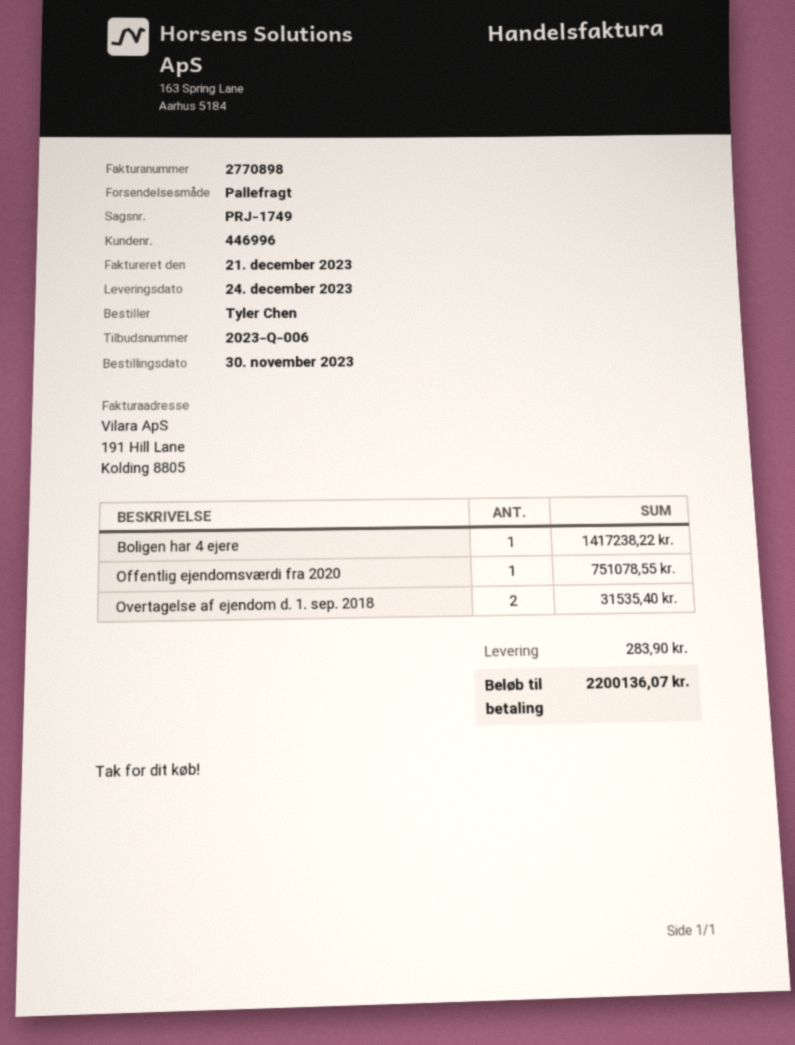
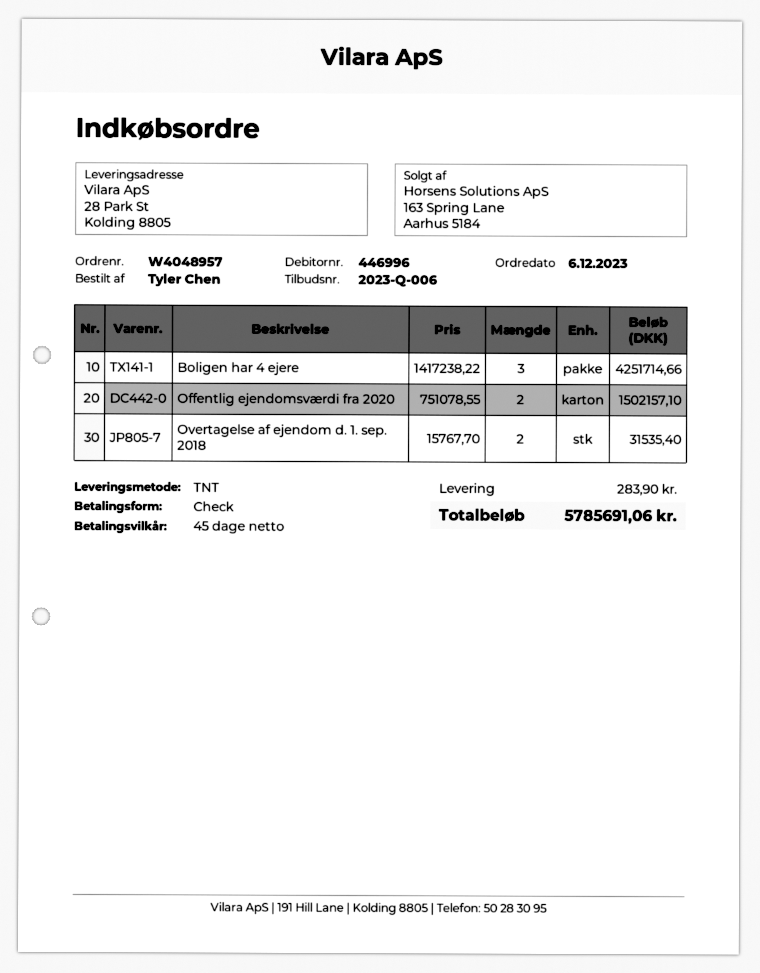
order date: 2023-11-30 -> 2023-12-06
shipping method: pallet freight -> TNT
Boligen har 4 ejere: 1 for 1417238.22 -> 3 for 4251714.66
Offentlig ejendomsværdi fra 2020: 1 for 751078.55 -> 2 for 1502157.10
total: 2200136.07 -> 5785691.06

